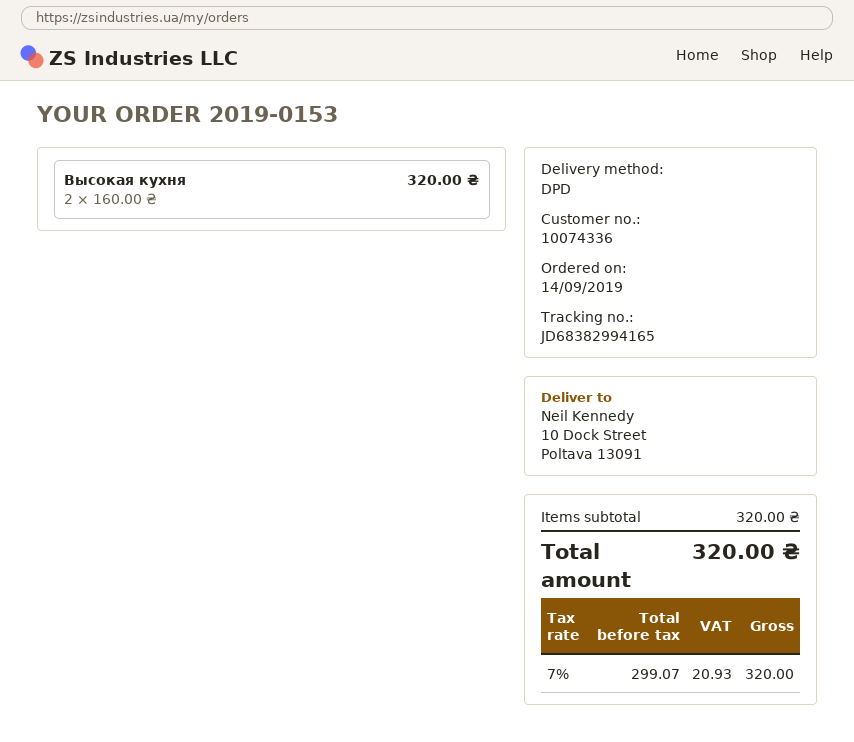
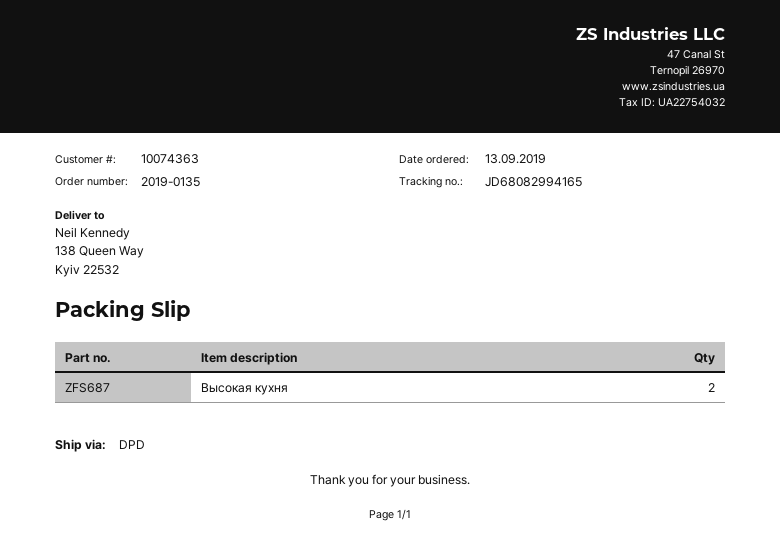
order number: 2019-0153 -> 2019-0135
order date: 2019-09-14 -> 2019-09-13
customer number: 10074336 -> 10074363
tracking number: JD68382994165 -> JD68082994165
ship to: 10 Dock Street, Poltava 13091 -> 138 Queen Way, Kyiv 22532

